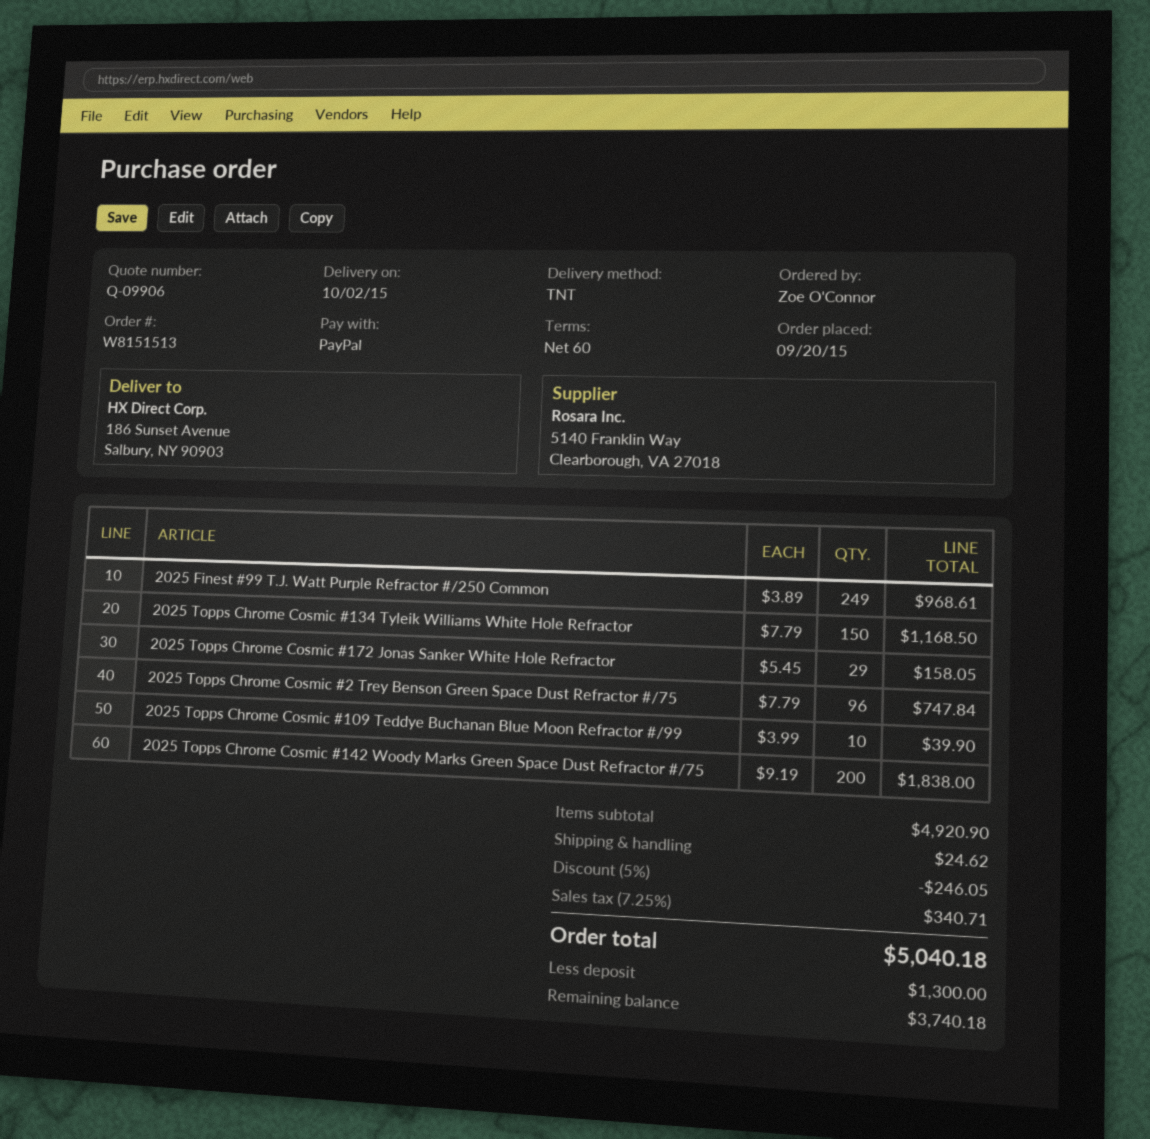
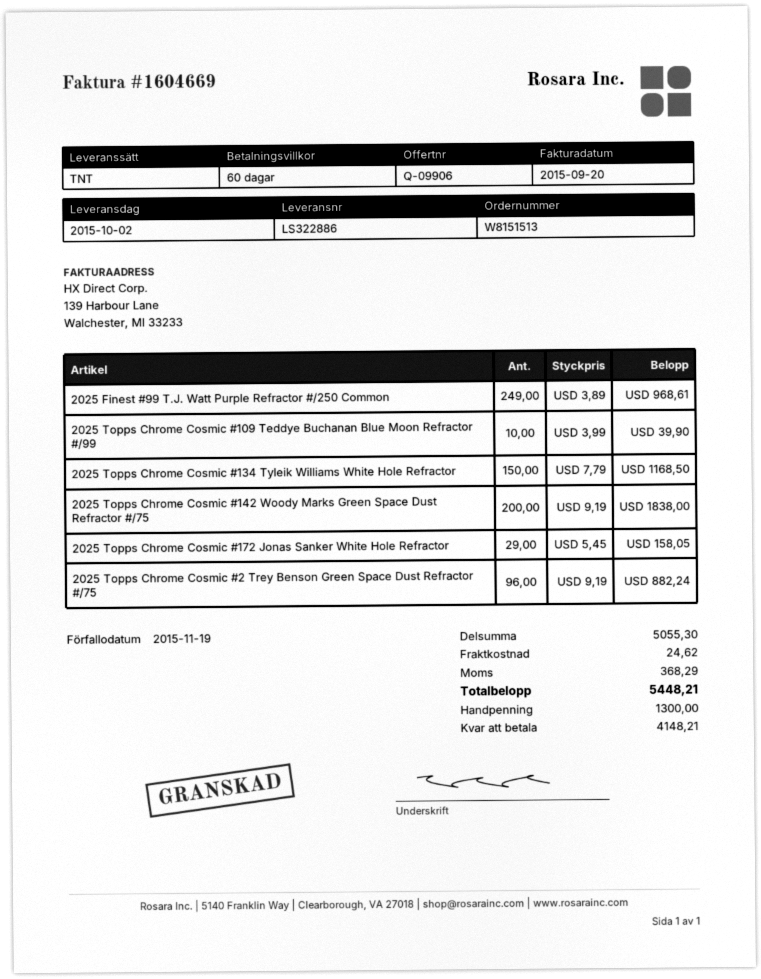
2025 Topps Chrome Cosmic #2 Trey Benson Green Space Dust Refractor #/75: 96 x 7.79 = 747.84 -> 96 x 9.19 = 882.24
subtotal: 4920.90 -> 5055.30
discount: 5% = 246.05 -> none
tax: 340.71 -> 368.29
total: 5040.18 -> 5448.21
balance: 3740.18 -> 4148.21

